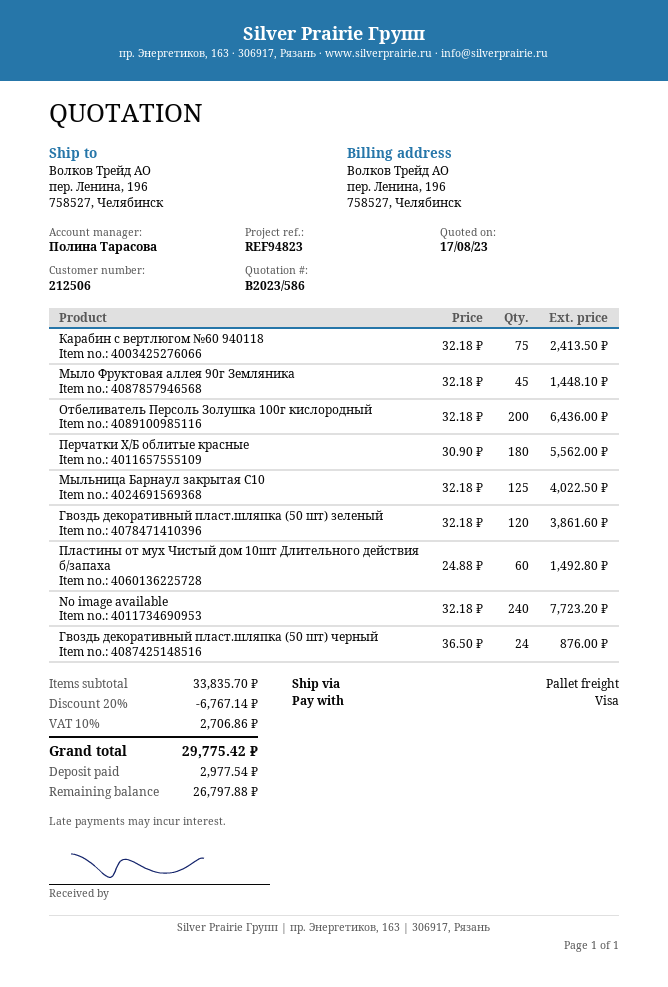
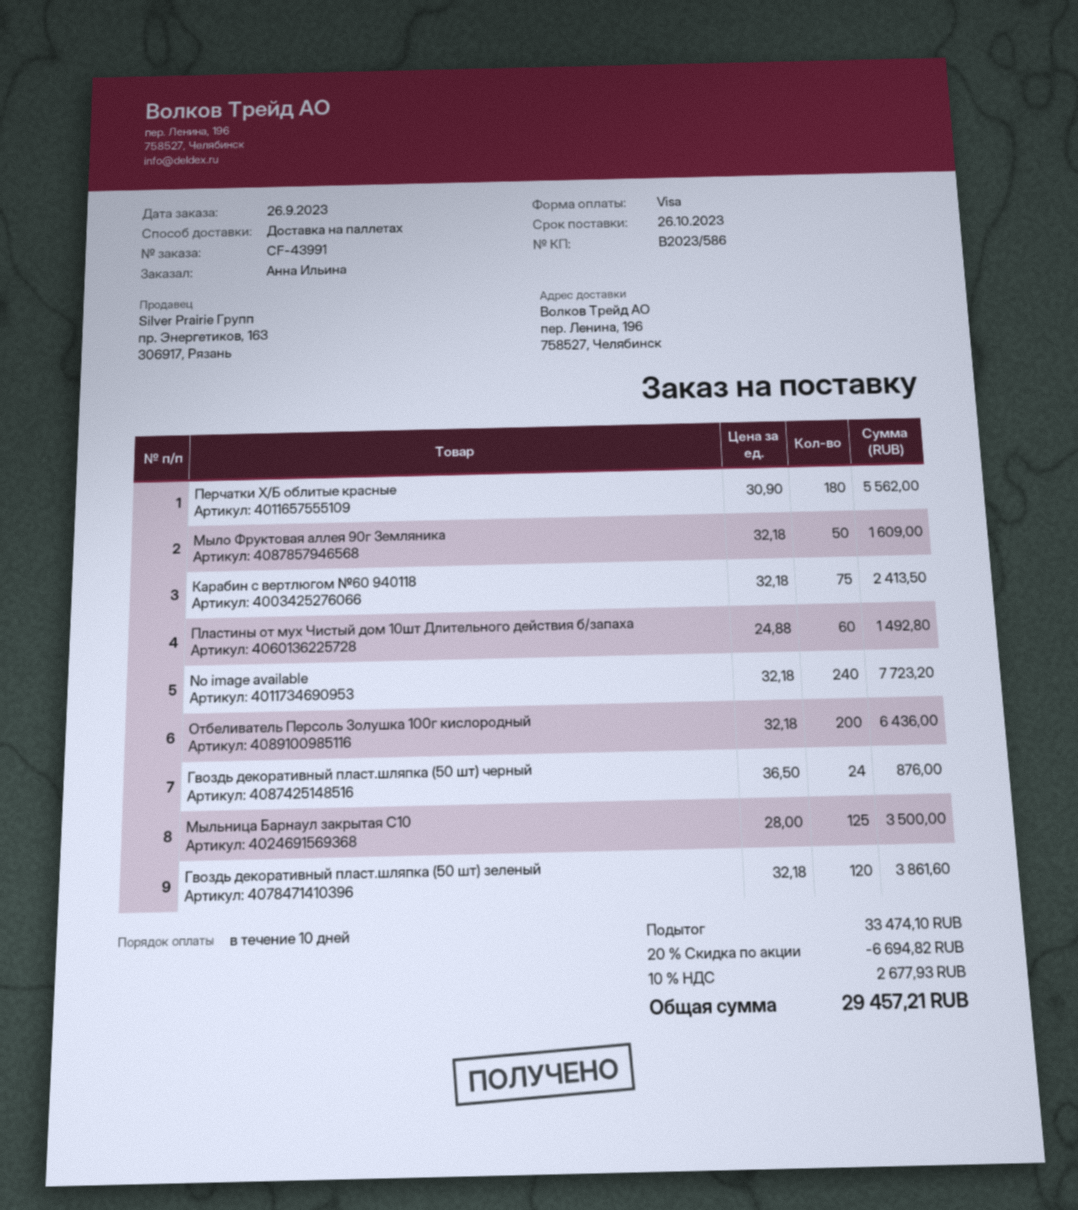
Мыло Фруктовая аллея 90г Земляника: 45 x 32.18 = 1448.10 -> 50 x 32.18 = 1609.00
Мыльница Барнаул закрытая С10: 125 x 32.18 = 4022.50 -> 125 x 28.00 = 3500.00
subtotal: 33835.70 -> 33474.10
discount: 20% = 6767.14 -> 20% = 6694.82
tax: 10% = 2706.86 -> 10% = 2677.93
total: 29775.42 -> 29457.21

